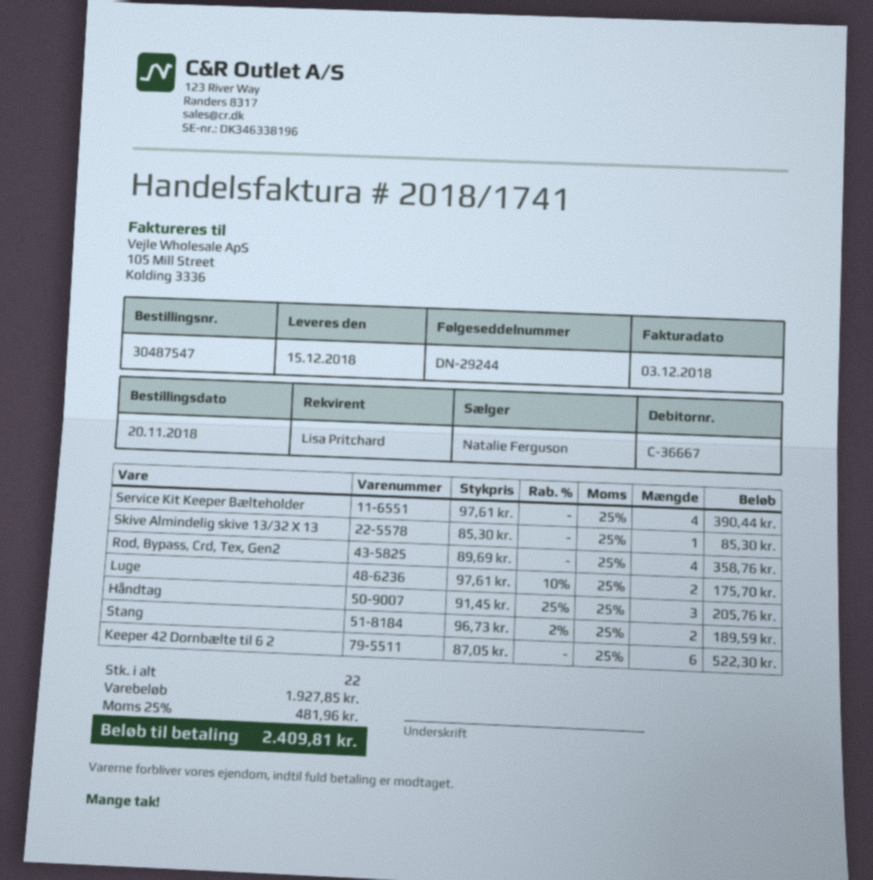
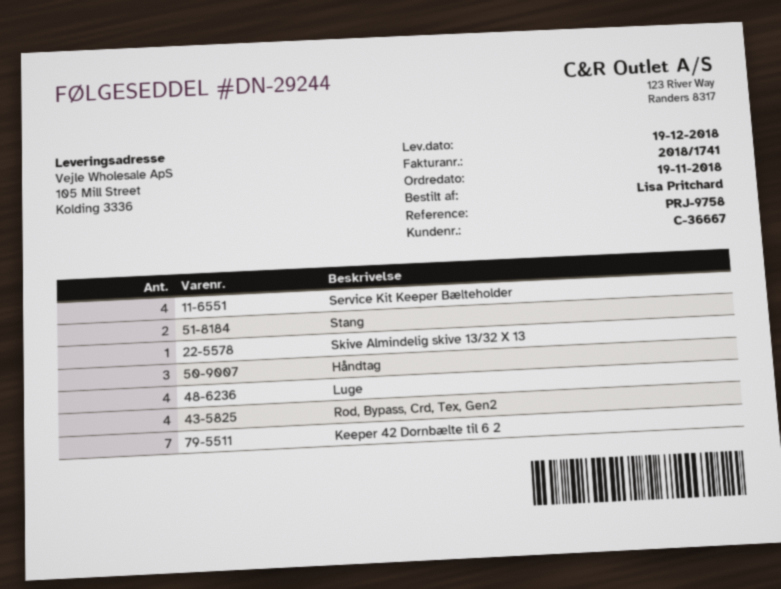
order date: 2018-11-20 -> 2018-11-19
delivery date: 2018-12-15 -> 2018-12-19
Luge: 2 -> 4
Keeper 42 Dornbælte til 6 2: 6 -> 7

